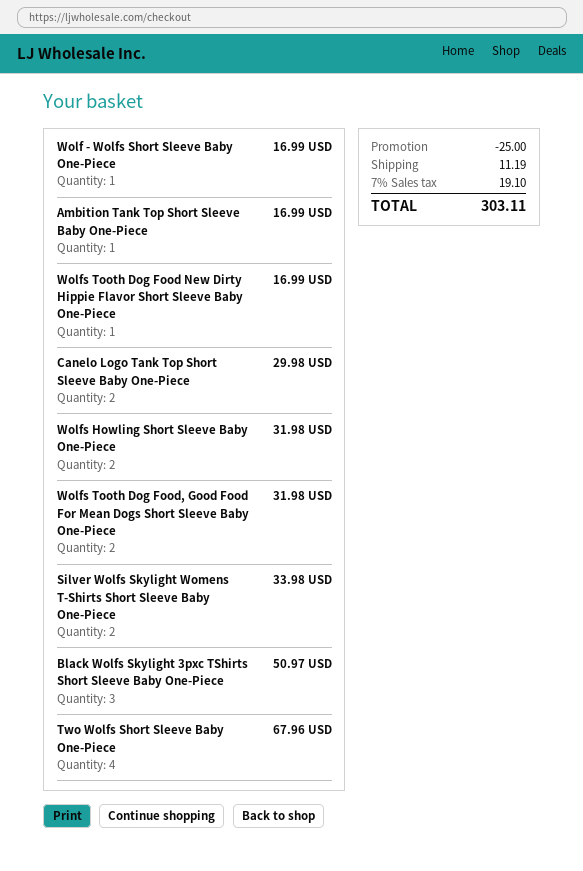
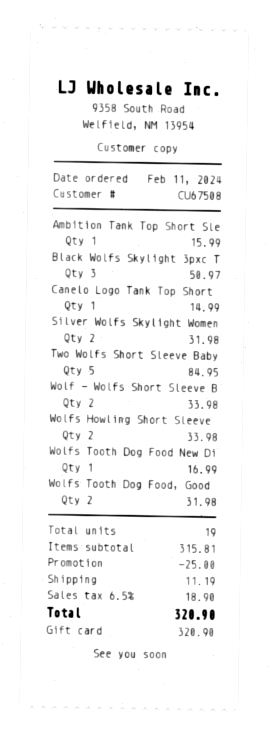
Wolf - Wolfs Short Sleeve Baby One-Piece: 1 for 16.99 -> 2 for 33.98
Ambition Tank Top Short Sleeve Baby One-Piece: 1 for 16.99 -> 1 for 15.99
Canelo Logo Tank Top Short Sleeve Baby One-Piece: 2 for 29.98 -> 1 for 14.99
Wolfs Howling Short Sleeve Baby One-Piece: 2 for 31.98 -> 2 for 33.98
Silver Wolfs Skylight Womens T-Shirts Short Sleeve Baby One-Piece: 2 for 33.98 -> 2 for 31.98
Two Wolfs Short Sleeve Baby One-Piece: 4 for 67.96 -> 5 for 84.95
tax: 7% = 19.10 -> 6.5% = 18.90
total: 303.11 -> 320.90

